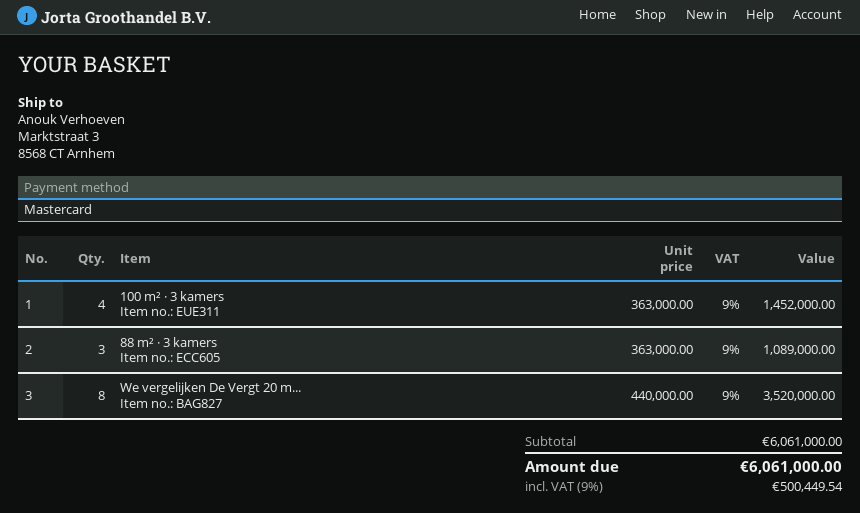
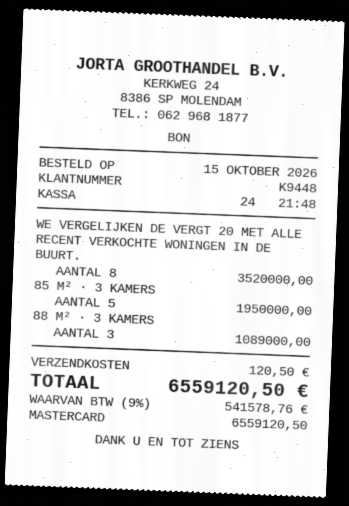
100 m² · 3 kamers: 4 for 1452000.00 -> none
85 M² · 3 KAMERS: none -> 5 for 1950000.00
shipping: none -> 120.50
tax: 9% = 500449.54 -> 9% = 541578.76
total: 6061000.00 -> 6559120.50

